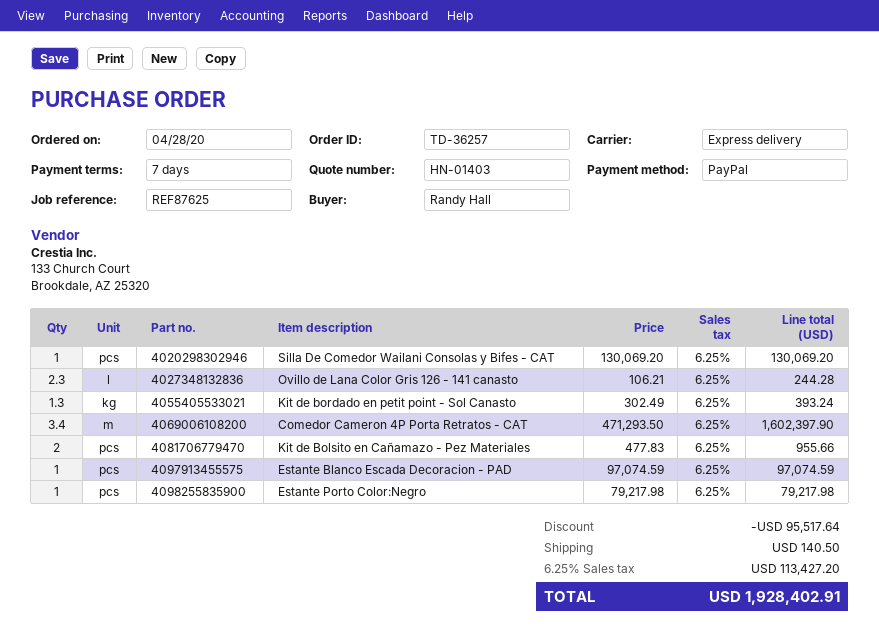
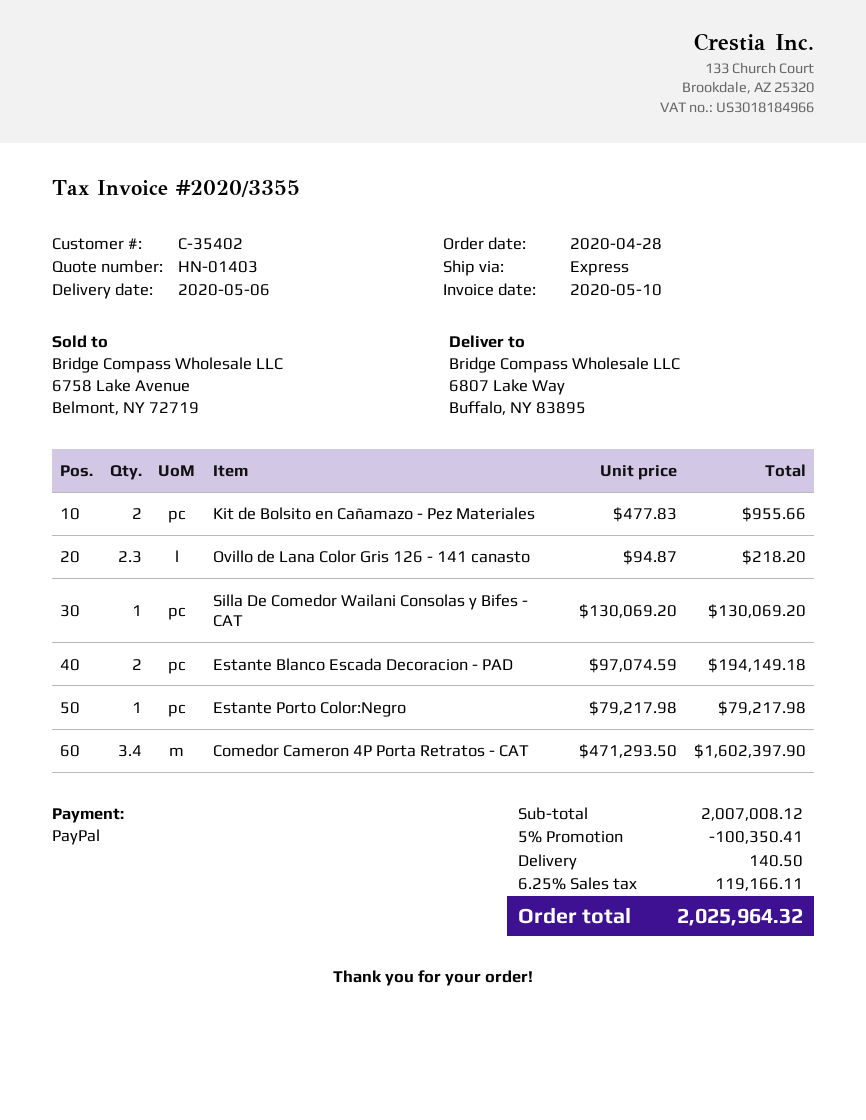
Ovillo de Lana Color Gris 126 - 141 canasto: 2.3 x 106.21 = 244.28 -> 2.3 x 94.87 = 218.20
Kit de bordado en petit point - Sol Canasto: 1.3 x 302.49 = 393.24 -> none
Estante Blanco Escada Decoracion - PAD: 1 x 97074.59 = 97074.59 -> 2 x 97074.59 = 194149.18
discount: 95517.64 -> 100350.41
tax: 6.25% = 113427.20 -> 6.25% = 119166.11
total: 1928402.91 -> 2025964.32

